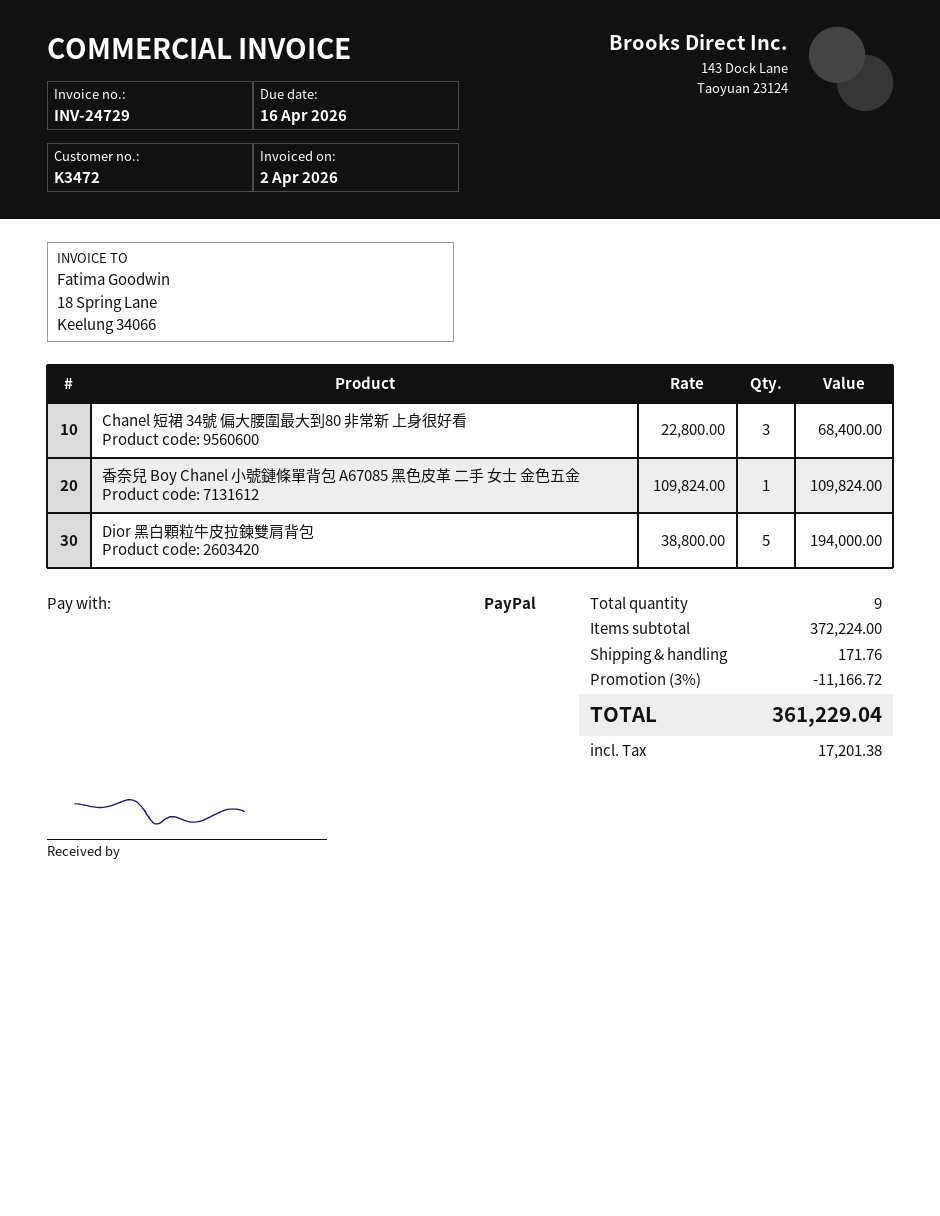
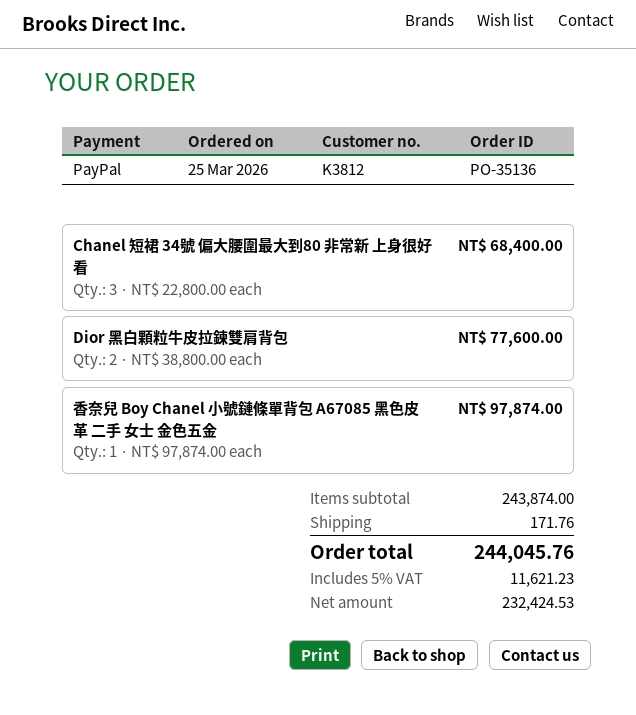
customer number: K3472 -> K3812
香奈兒 Boy Chanel 小號鏈條單背包 A67085 黑色皮革 二手 女士 金色五金: 1 x 109824.00 = 109824.00 -> 1 x 97874.00 = 97874.00
Dior 黑白顆粒牛皮拉鍊雙肩背包: 5 x 38800.00 = 194000.00 -> 2 x 38800.00 = 77600.00
subtotal: 372224.00 -> 243874.00
discount: 3% = 11166.72 -> none
tax: 17201.38 -> 11621.23
total: 361229.04 -> 244045.76

